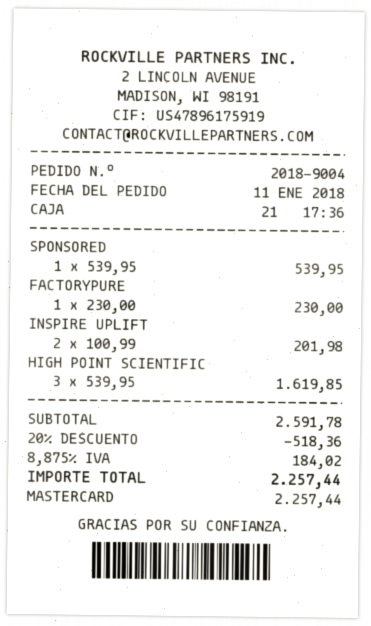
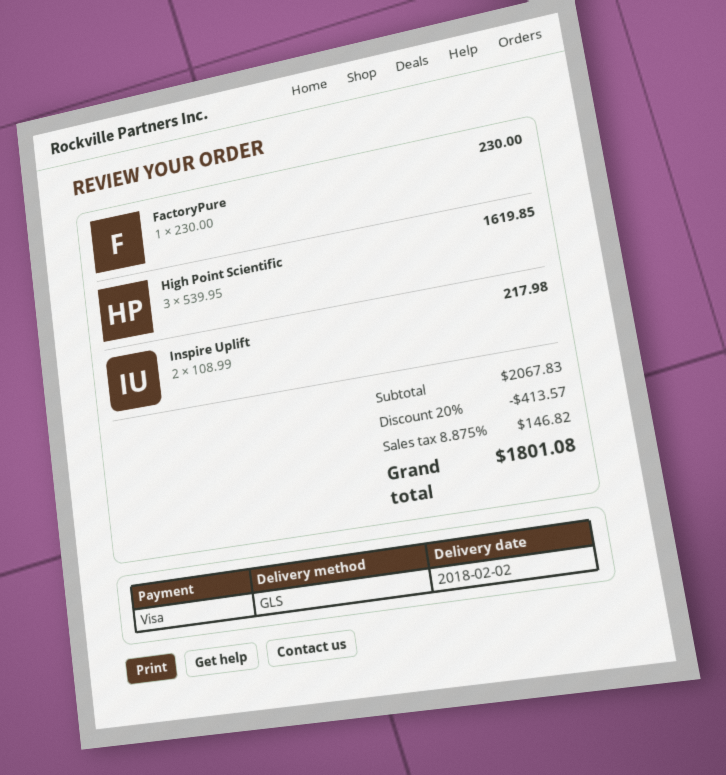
payment method: Mastercard -> Visa
SPONSORED: 1 x 539.95 = 539.95 -> none
INSPIRE UPLIFT: 2 x 100.99 = 201.98 -> 2 x 108.99 = 217.98
subtotal: 2591.78 -> 2067.83
discount: 20% = 518.36 -> 20% = 413.57
tax: 8.875% = 184.02 -> 8.875% = 146.82
total: 2257.44 -> 1801.08

